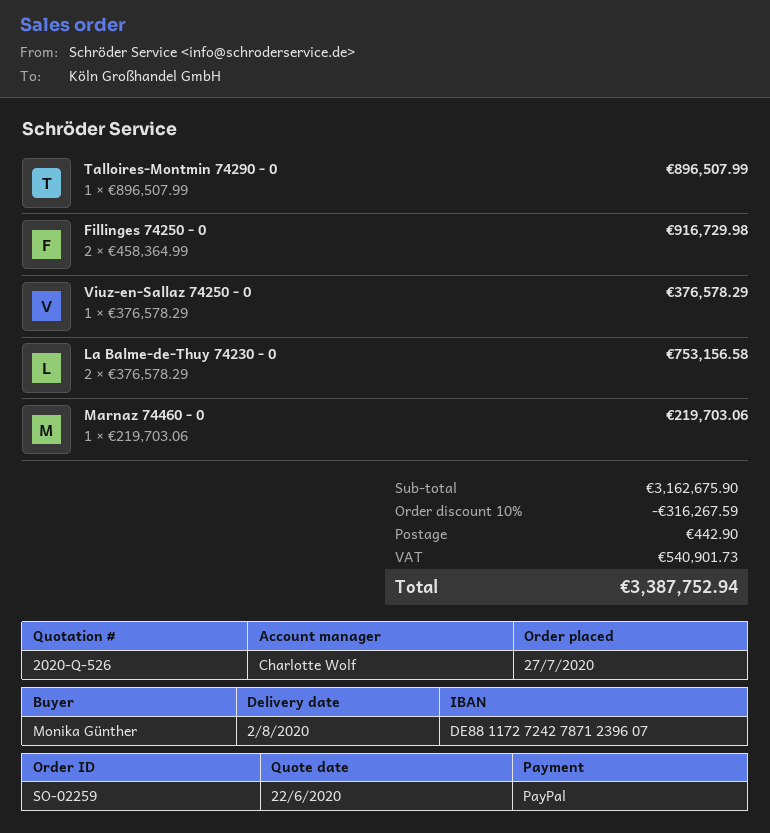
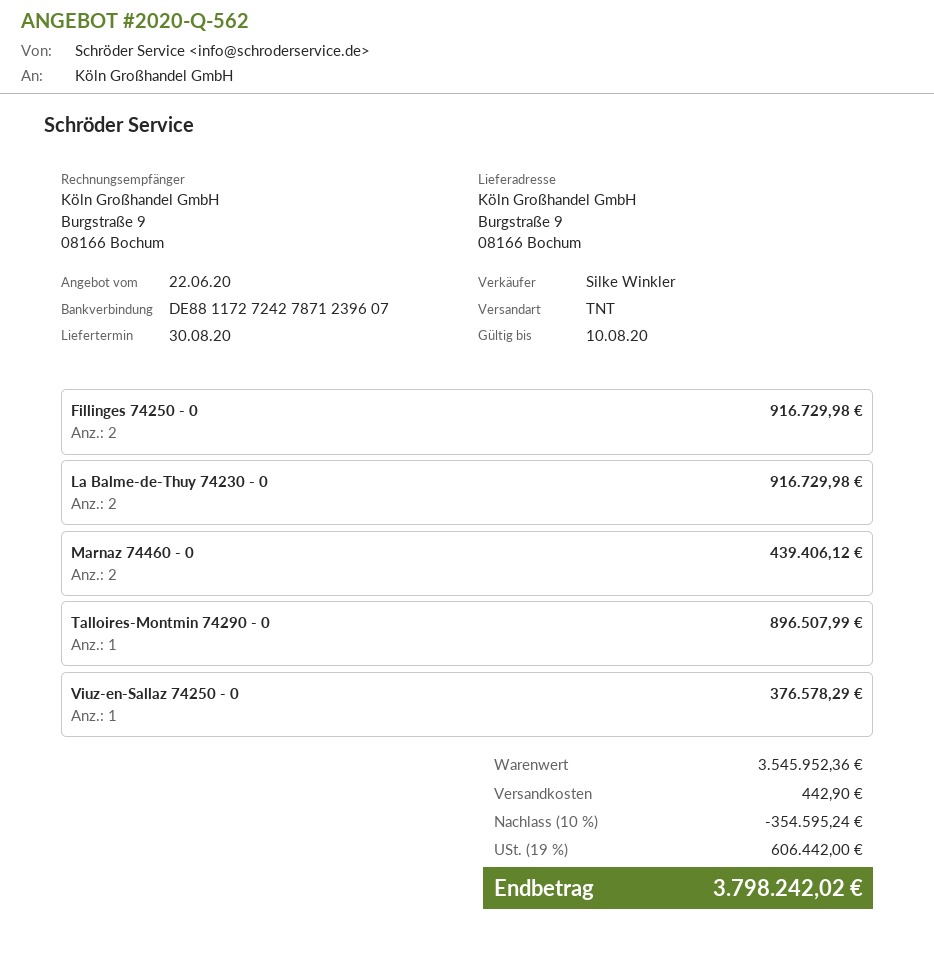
quote number: 2020-Q-526 -> 2020-Q-562
delivery date: 2020-08-02 -> 2020-08-30
sales rep: Charlotte Wolf -> Silke Winkler
La Balme-de-Thuy 74230 - 0: 2 for 753156.58 -> 2 for 916729.98
Marnaz 74460 - 0: 1 for 219703.06 -> 2 for 439406.12
subtotal: 3162675.90 -> 3545952.36
discount: 10% = 316267.59 -> 10% = 354595.24
tax: 540901.73 -> 606442.00
total: 3387752.94 -> 3798242.02

